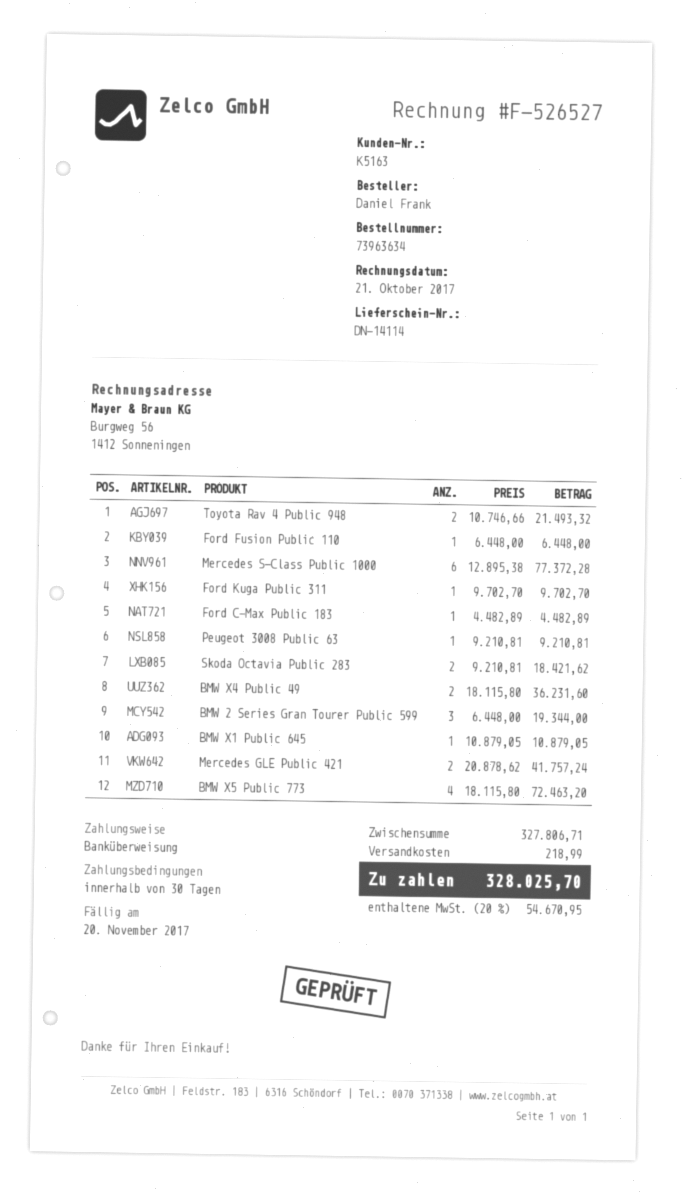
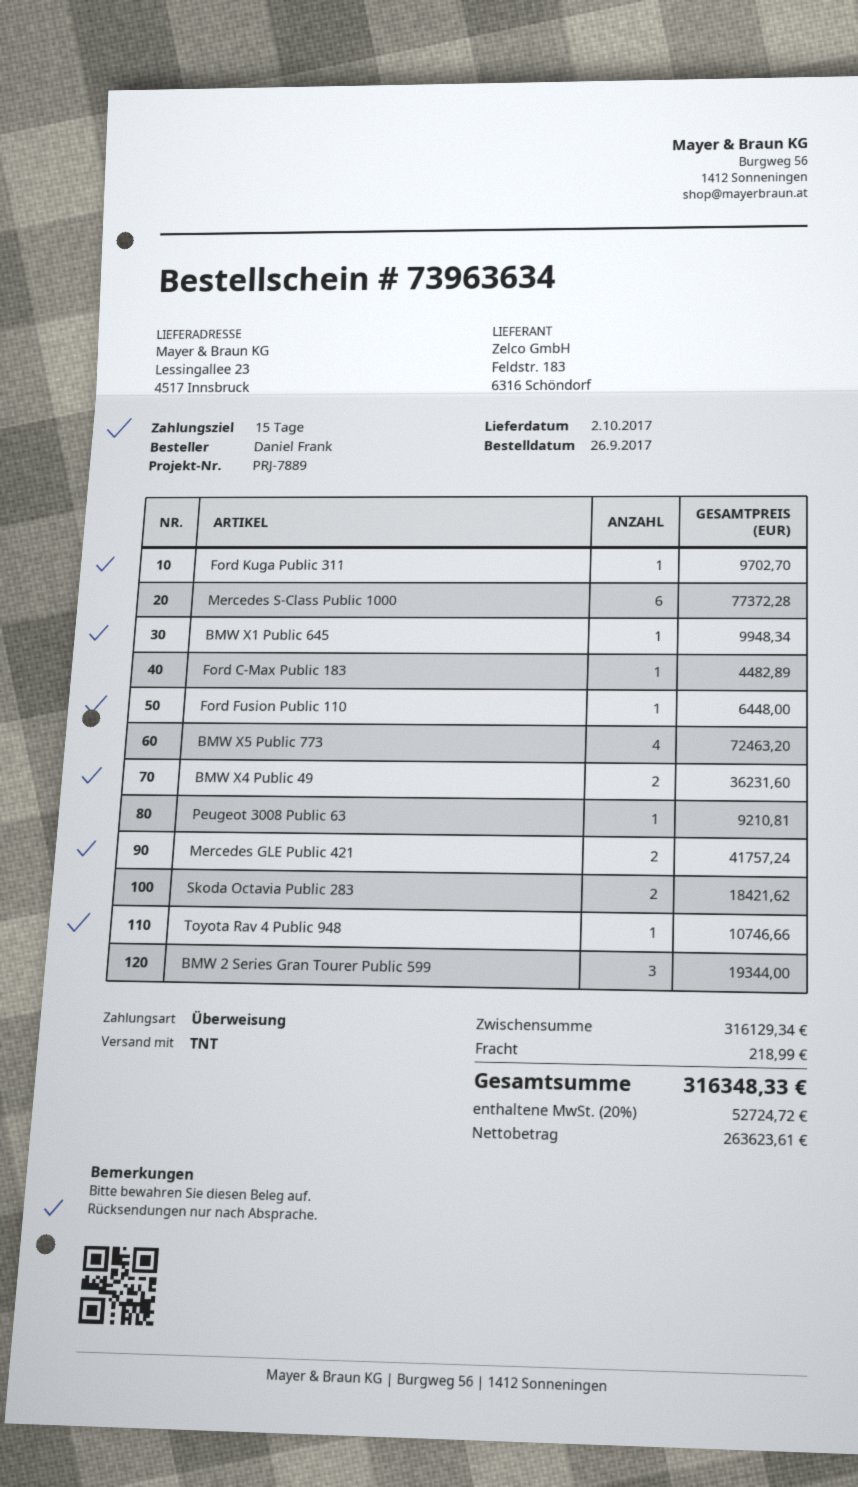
payment terms: 30 days -> 15 days
Toyota Rav 4 Public 948: 2 for 21493.32 -> 1 for 10746.66
BMW X1 Public 645: 1 for 10879.05 -> 1 for 9948.34
subtotal: 327806.71 -> 316129.34
tax: 20% = 54670.95 -> 20% = 52724.72
total: 328025.70 -> 316348.33

